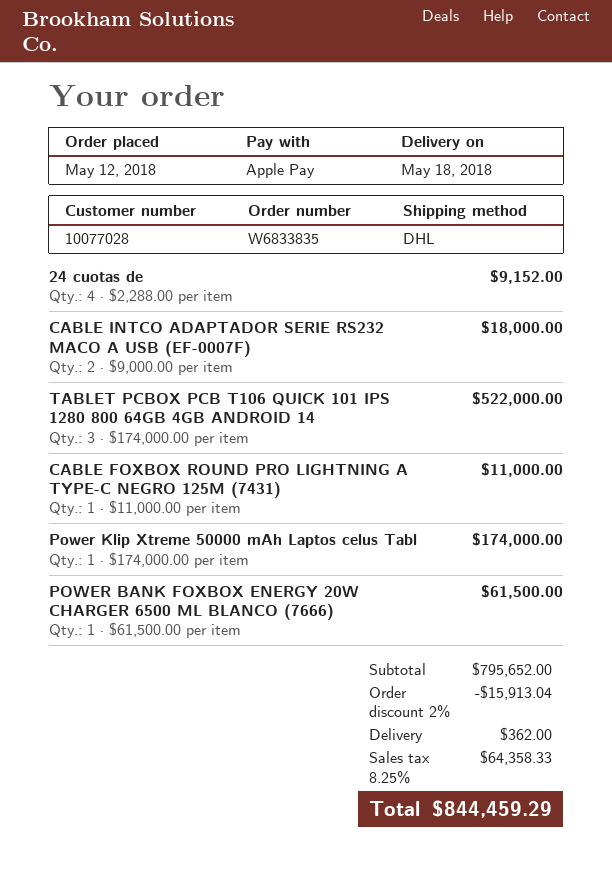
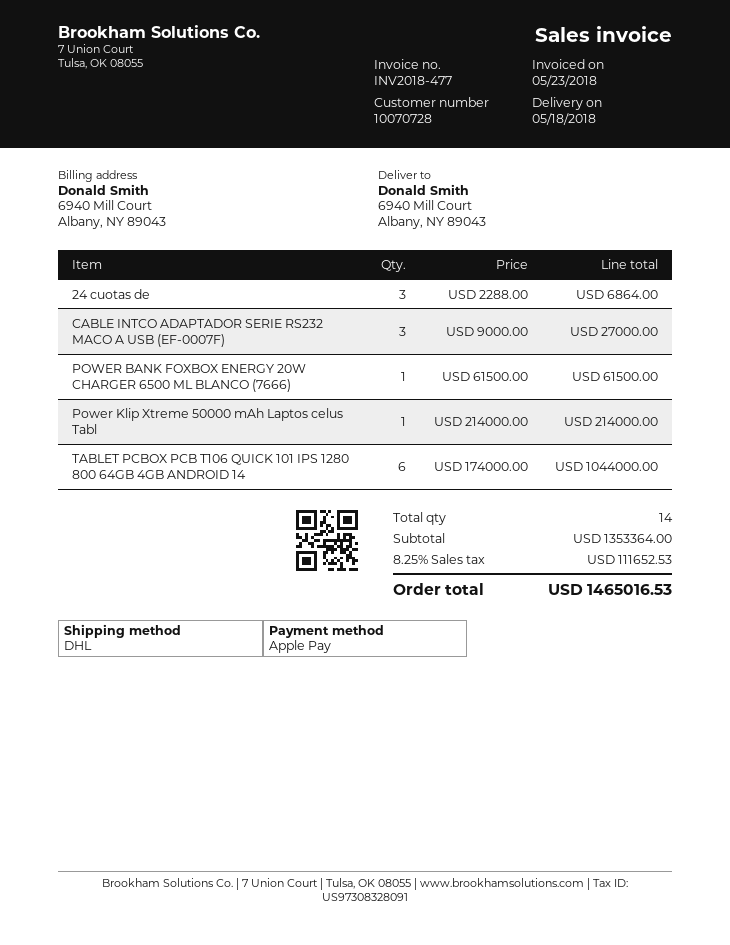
customer number: 10077028 -> 10070728
24 cuotas de: 4 x 2288.00 = 9152.00 -> 3 x 2288.00 = 6864.00
CABLE INTCO ADAPTADOR SERIE RS232 MACO A USB (EF-0007F): 2 x 9000.00 = 18000.00 -> 3 x 9000.00 = 27000.00
TABLET PCBOX PCB T106 QUICK 101 IPS 1280 800 64GB 4GB ANDROID 14: 3 x 174000.00 = 522000.00 -> 6 x 174000.00 = 1044000.00
CABLE FOXBOX ROUND PRO LIGHTNING A TYPE-C NEGRO 125M (7431): 1 x 11000.00 = 11000.00 -> none
Power Klip Xtreme 50000 mAh Laptos celus Tabl: 1 x 174000.00 = 174000.00 -> 1 x 214000.00 = 214000.00
subtotal: 795652.00 -> 1353364.00
discount: 2% = 15913.04 -> none
shipping: 362.00 -> none
tax: 8.25% = 64358.33 -> 8.25% = 111652.53
total: 844459.29 -> 1465016.53

